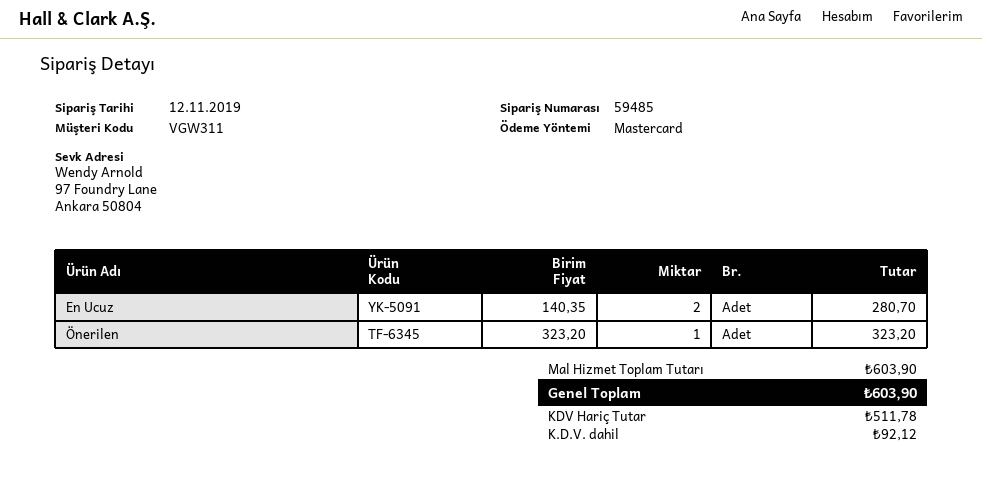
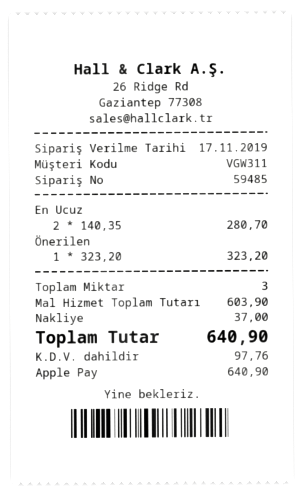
order date: 2019-11-12 -> 2019-11-17
payment method: Mastercard -> Apple Pay
shipping: none -> 37.00
tax: 92.12 -> 97.76
total: 603.90 -> 640.90

